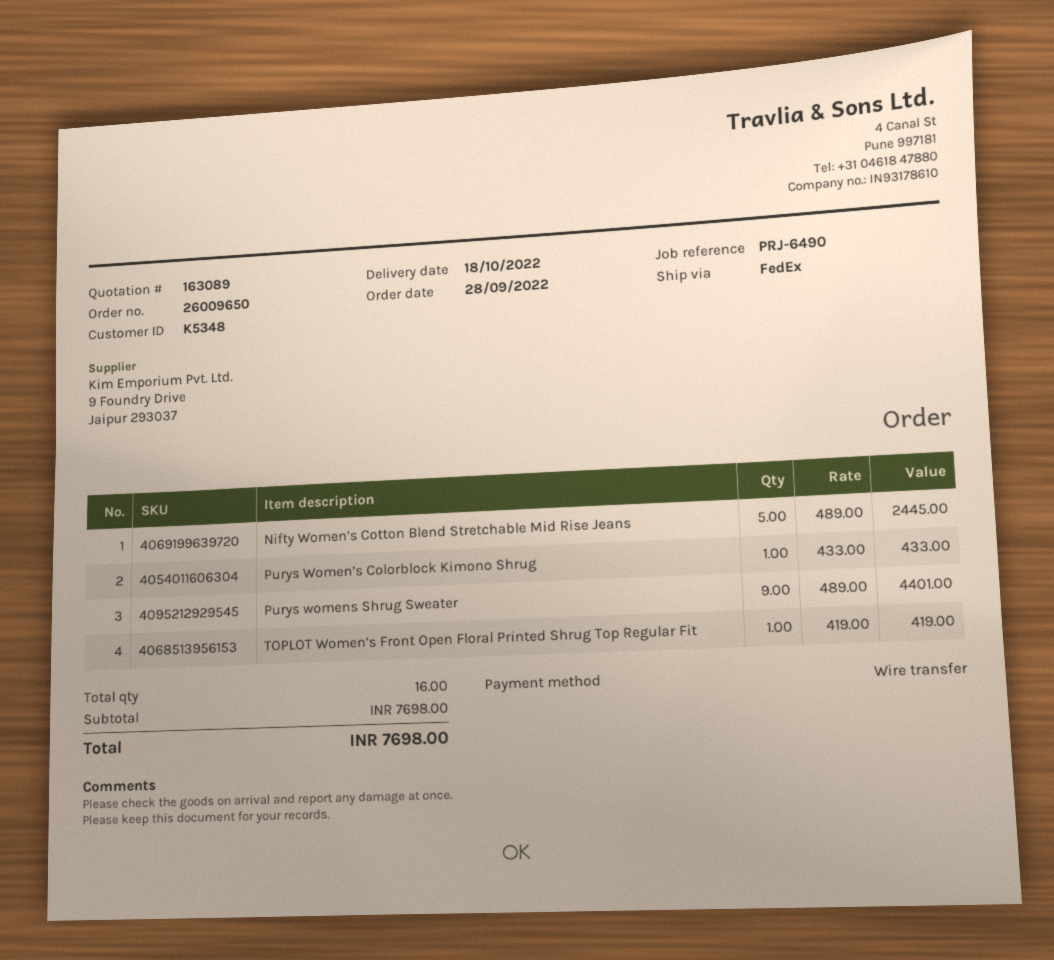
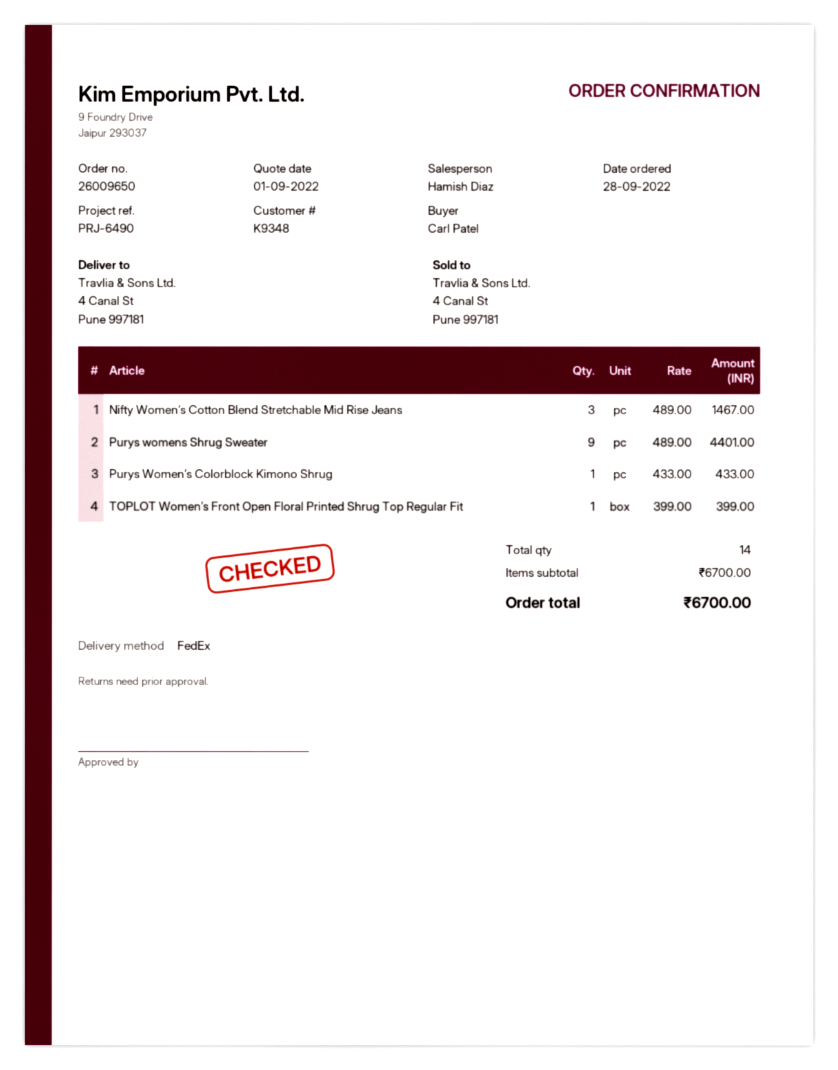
customer number: K5348 -> K9348
Nifty Women’s Cotton Blend Stretchable Mid Rise Jeans: 5 x 489.00 = 2445.00 -> 3 x 489.00 = 1467.00
TOPLOT Women’s Front Open Floral Printed Shrug Top Regular Fit: 1 x 419.00 = 419.00 -> 1 x 399.00 = 399.00
total quantity: 16 -> 14
subtotal: 7698.00 -> 6700.00
total: 7698.00 -> 6700.00

